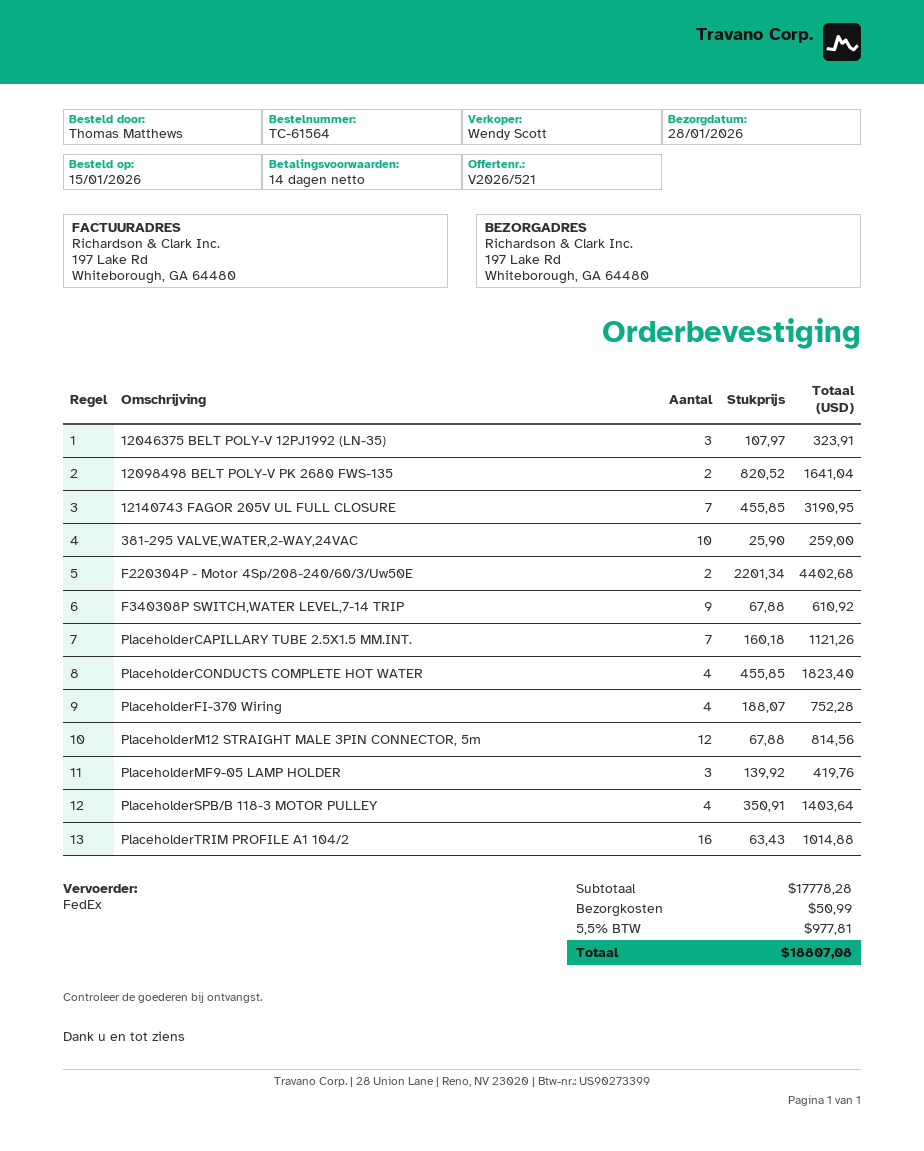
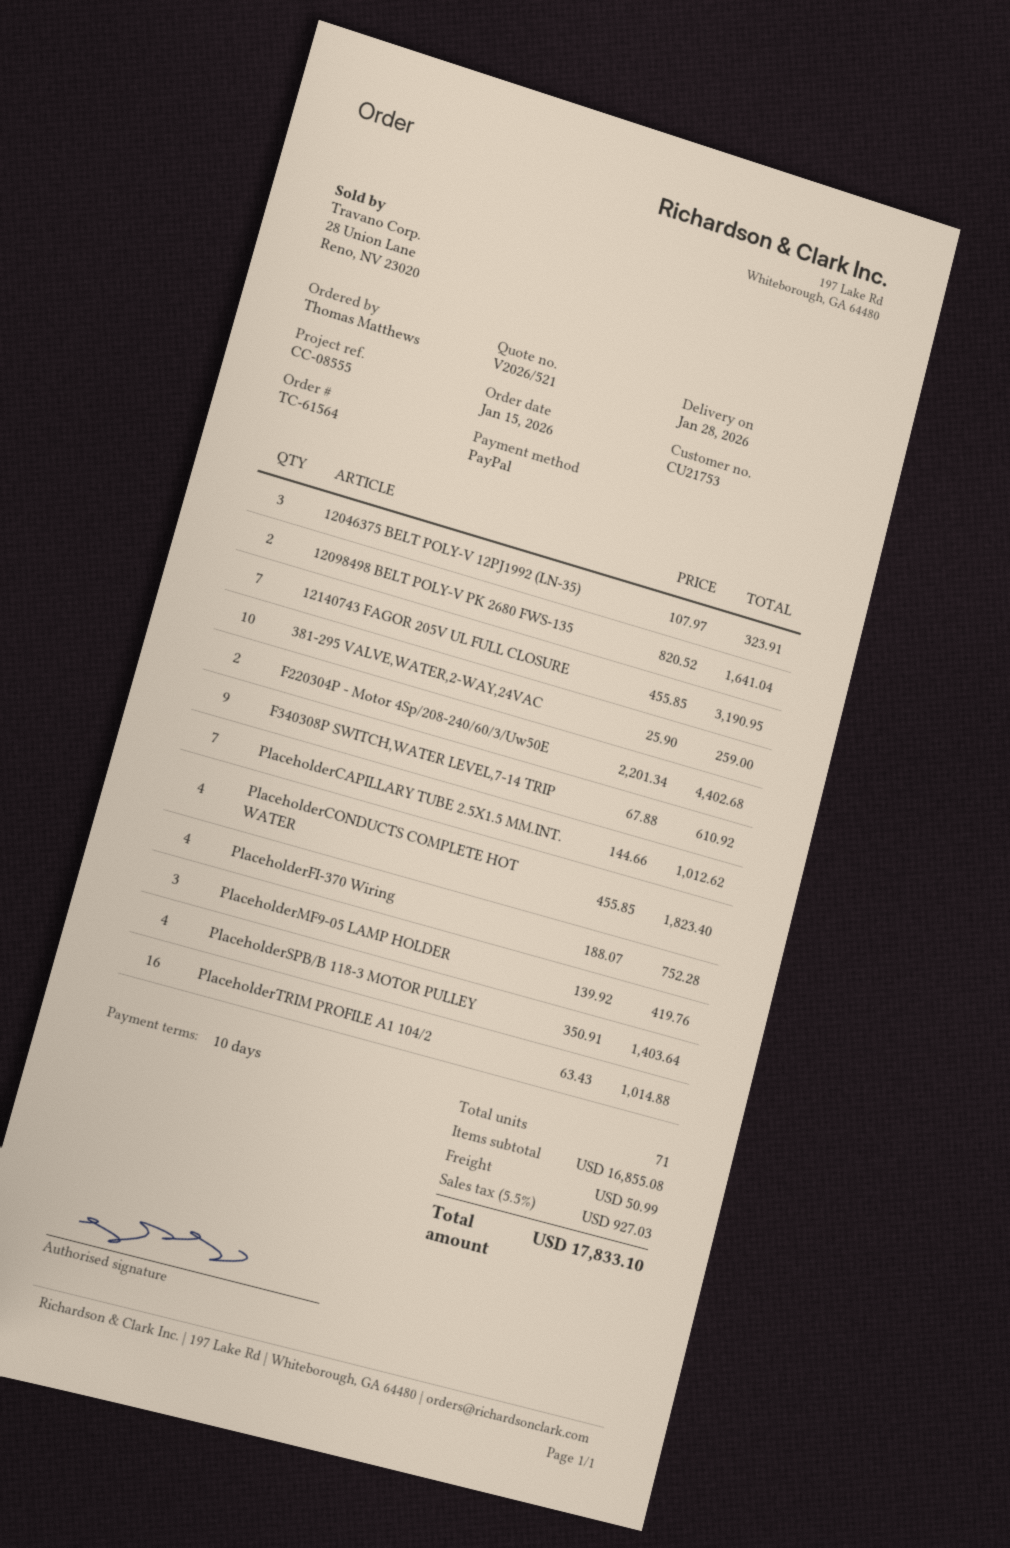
payment terms: 14 days -> 10 days
PlaceholderCAPILLARY TUBE 2.5X1.5 MM.INT.: 7 x 160.18 = 1121.26 -> 7 x 144.66 = 1012.62
PlaceholderM12 STRAIGHT MALE 3PIN CONNECTOR, 5m: 12 x 67.88 = 814.56 -> none
subtotal: 17778.28 -> 16855.08
tax: 5.5% = 977.81 -> 5.5% = 927.03
total: 18807.08 -> 17833.10

